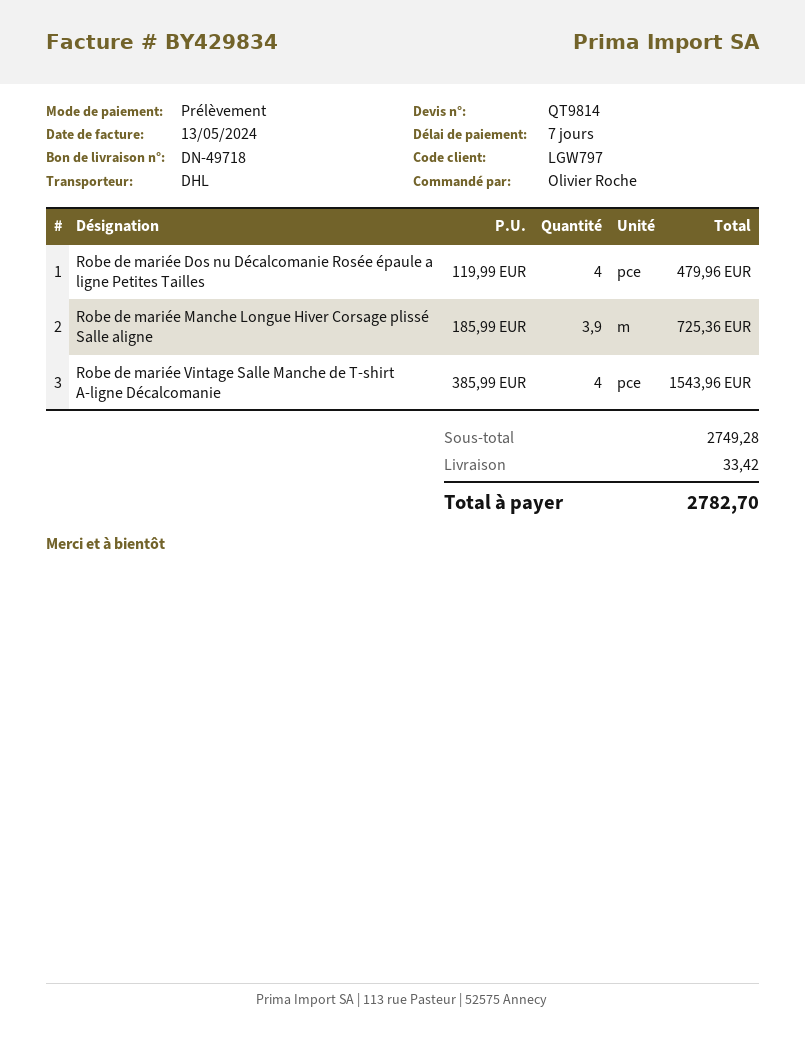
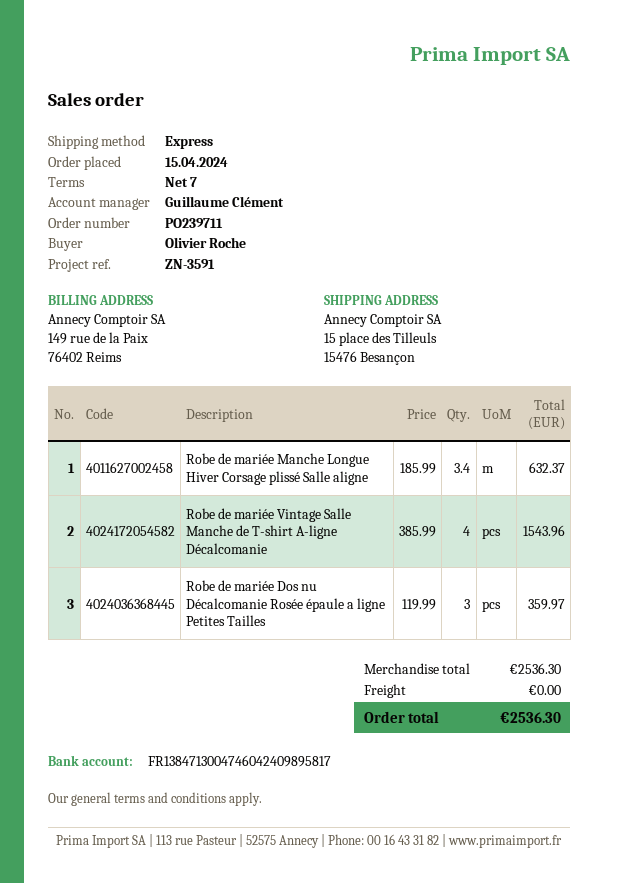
shipping method: DHL -> express
Robe de mariée Dos nu Décalcomanie Rosée épaule a ligne Petites Tailles: 4 x 119.99 = 479.96 -> 3 x 119.99 = 359.97
Robe de mariée Manche Longue Hiver Corsage plissé Salle aligne: 3.9 x 185.99 = 725.36 -> 3.4 x 185.99 = 632.37
subtotal: 2749.28 -> 2536.30
shipping: 33.42 -> 0.00
total: 2782.70 -> 2536.30

